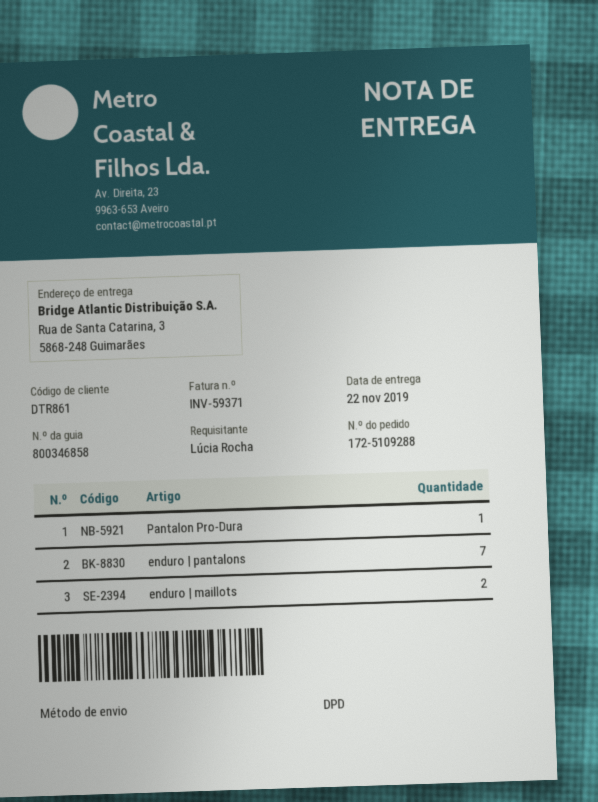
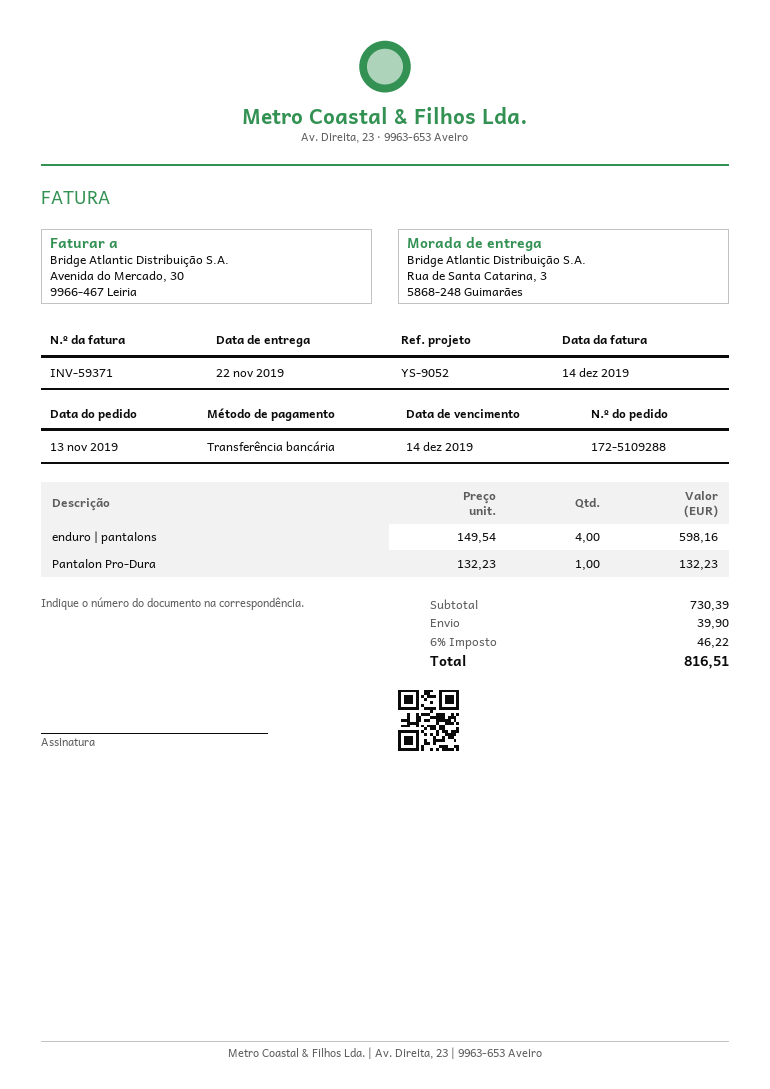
enduro | pantalons: 7 -> 4
enduro | maillots: 2 -> none

